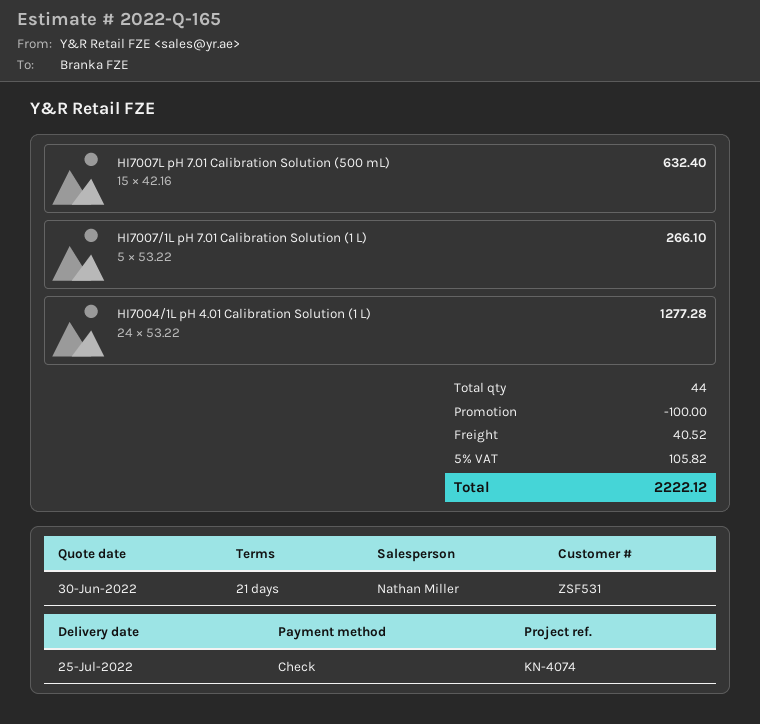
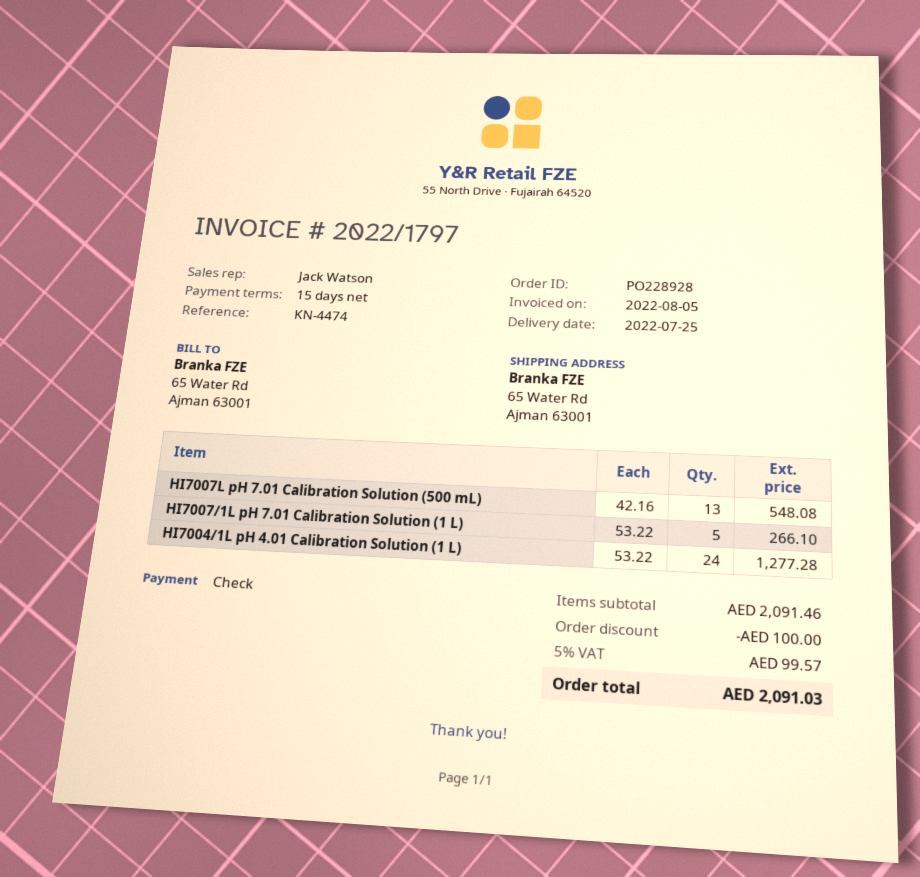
payment terms: 21 days -> 15 days
reference: KN-4074 -> KN-4474
sales rep: Nathan Miller -> Jack Watson
HI7007L pH 7.01 Calibration Solution (500 mL): 15 x 42.16 = 632.40 -> 13 x 42.16 = 548.08
shipping: 40.52 -> none
tax: 5% = 105.82 -> 5% = 99.57
total: 2222.12 -> 2091.03

